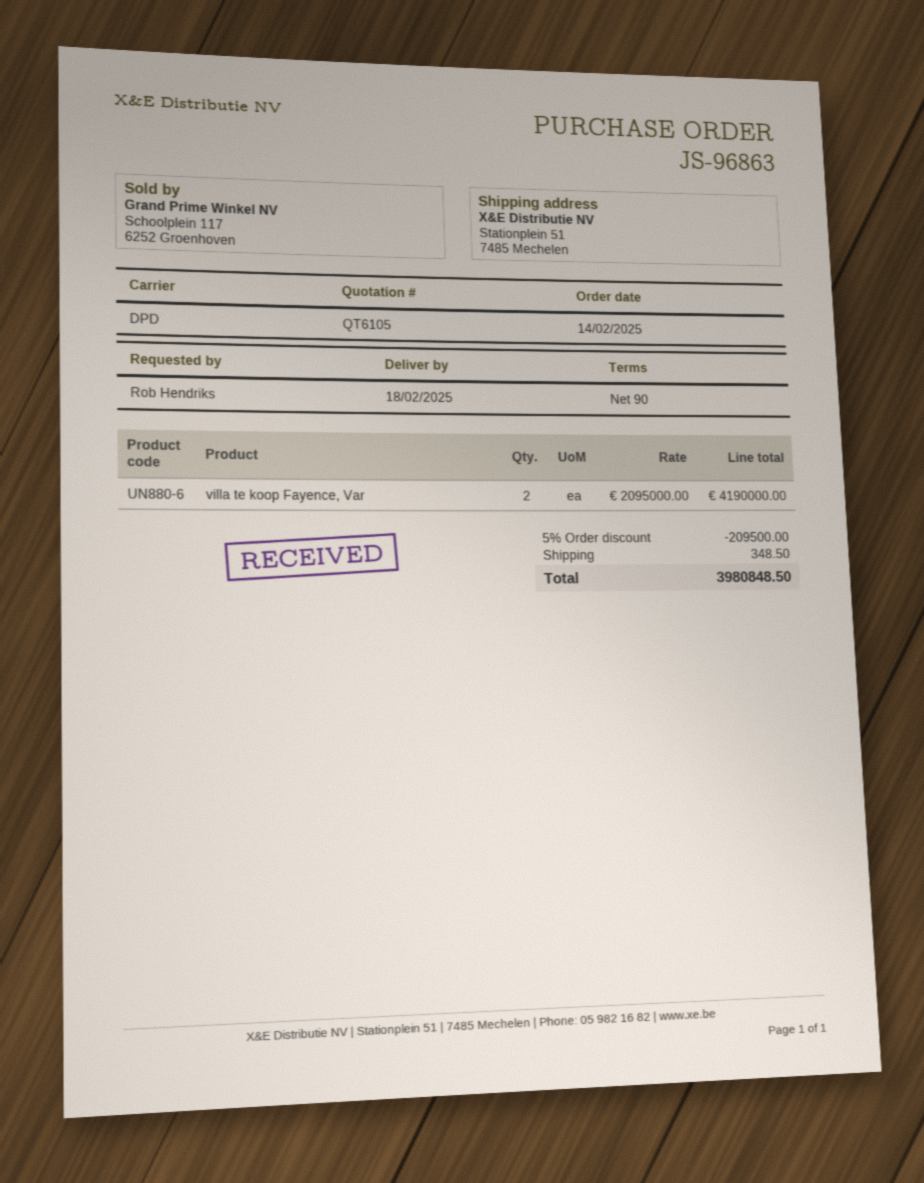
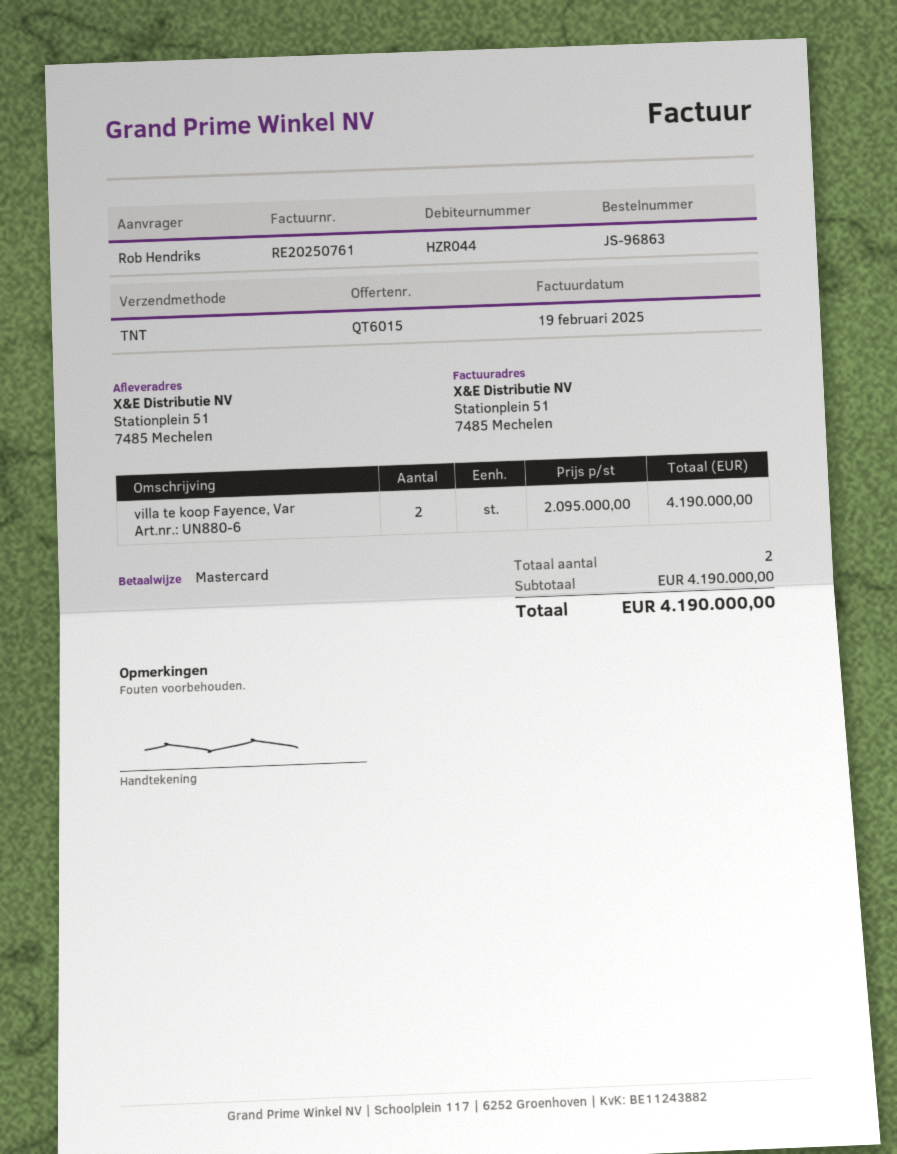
quote number: QT6105 -> QT6015
shipping method: DPD -> TNT
discount: 5% = 209500.00 -> none
shipping: 348.50 -> none
total: 3980848.50 -> 4190000.00

